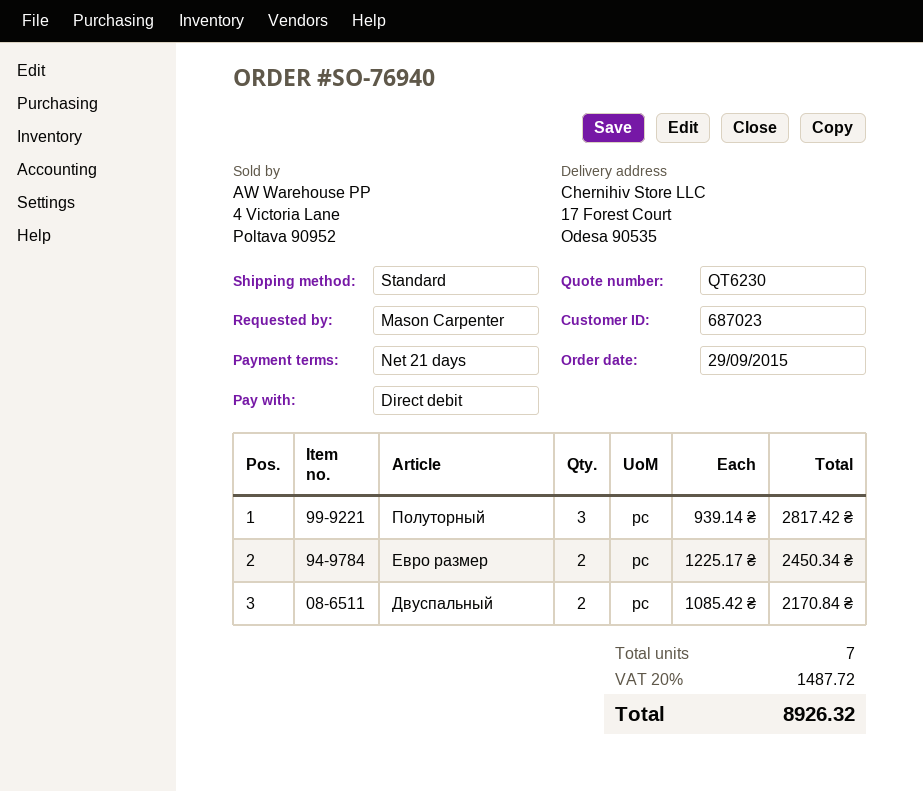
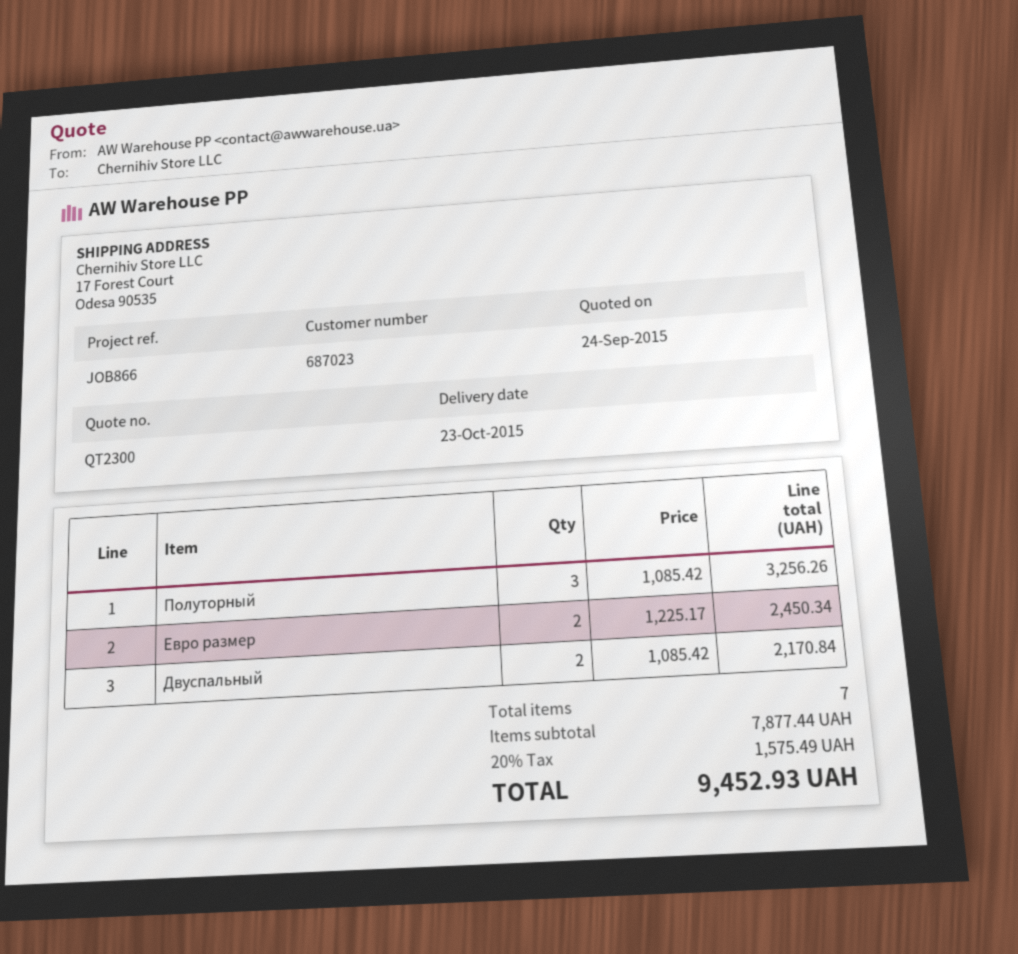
quote number: QT6230 -> QT2300
Полуторный: 3 x 939.14 = 2817.42 -> 3 x 1085.42 = 3256.26
tax: 20% = 1487.72 -> 20% = 1575.49
total: 8926.32 -> 9452.93

